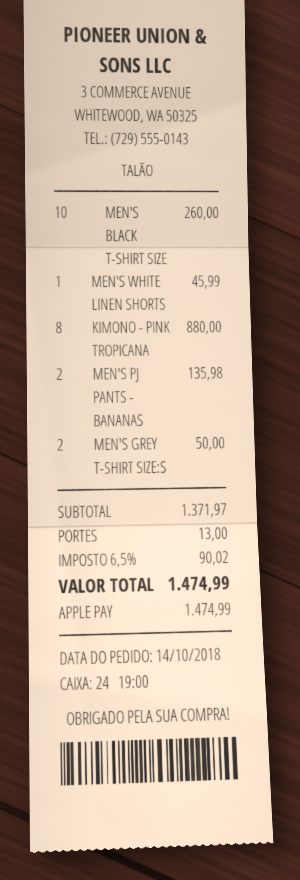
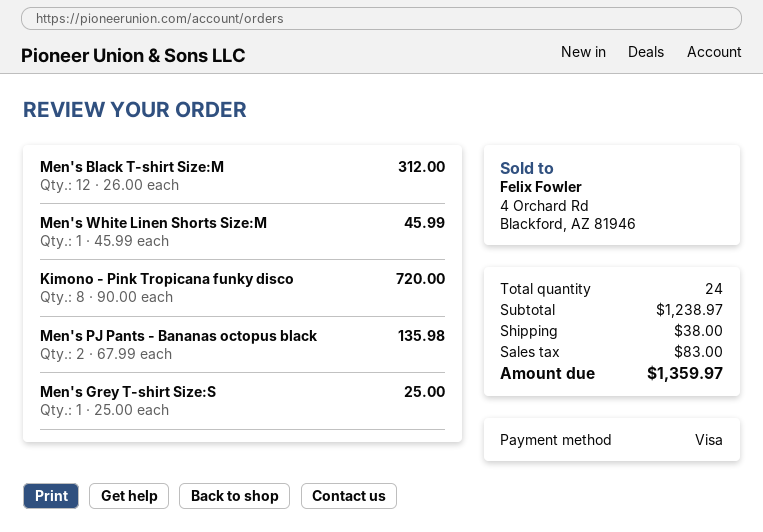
payment method: Apple Pay -> Visa
MEN'S BLACK T-SHIRT SIZE: 10 for 260.00 -> 12 for 312.00
KIMONO - PINK TROPICANA: 8 for 880.00 -> 8 for 720.00
MEN'S GREY T-SHIRT SIZE:S: 2 for 50.00 -> 1 for 25.00
subtotal: 1371.97 -> 1238.97
shipping: 13.00 -> 38.00
tax: 90.02 -> 83.00
total: 1474.99 -> 1359.97

